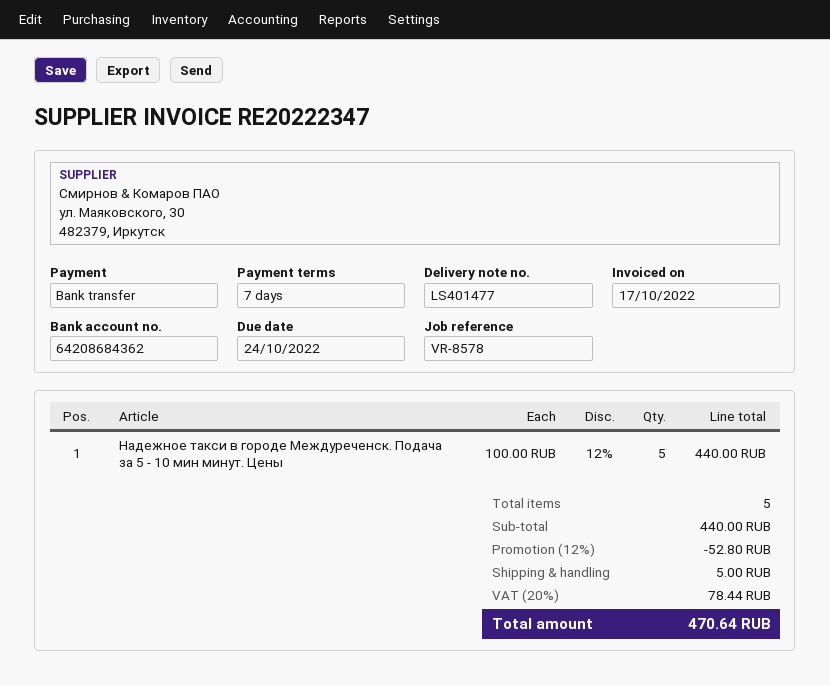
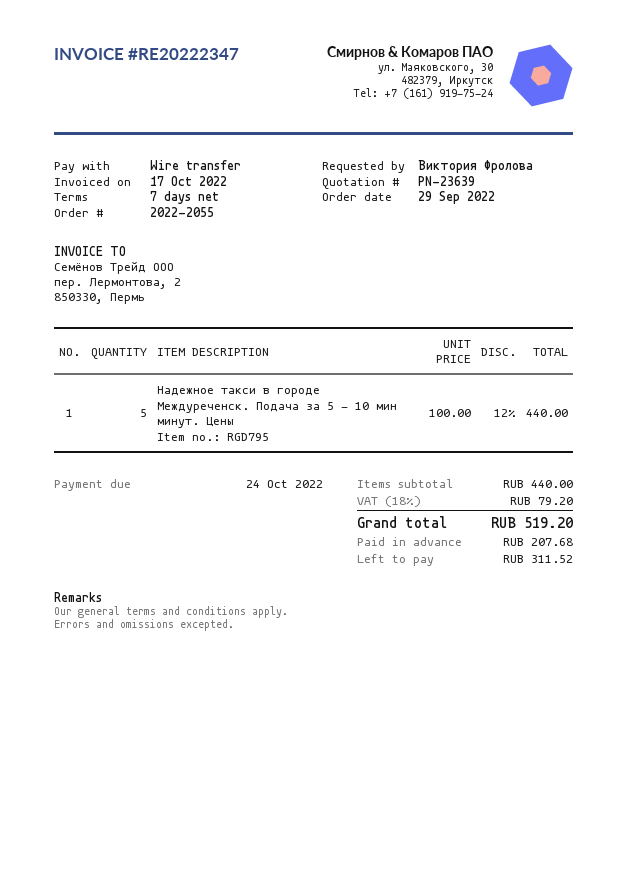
discount: 12% = 52.80 -> none
shipping: 5.00 -> none
tax: 20% = 78.44 -> 18% = 79.20
total: 470.64 -> 519.20

